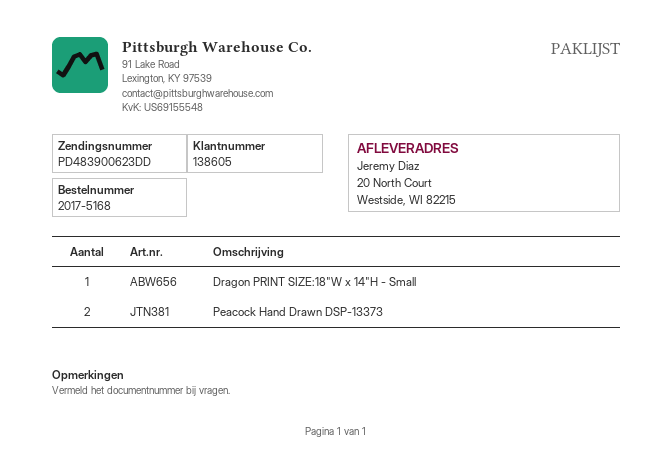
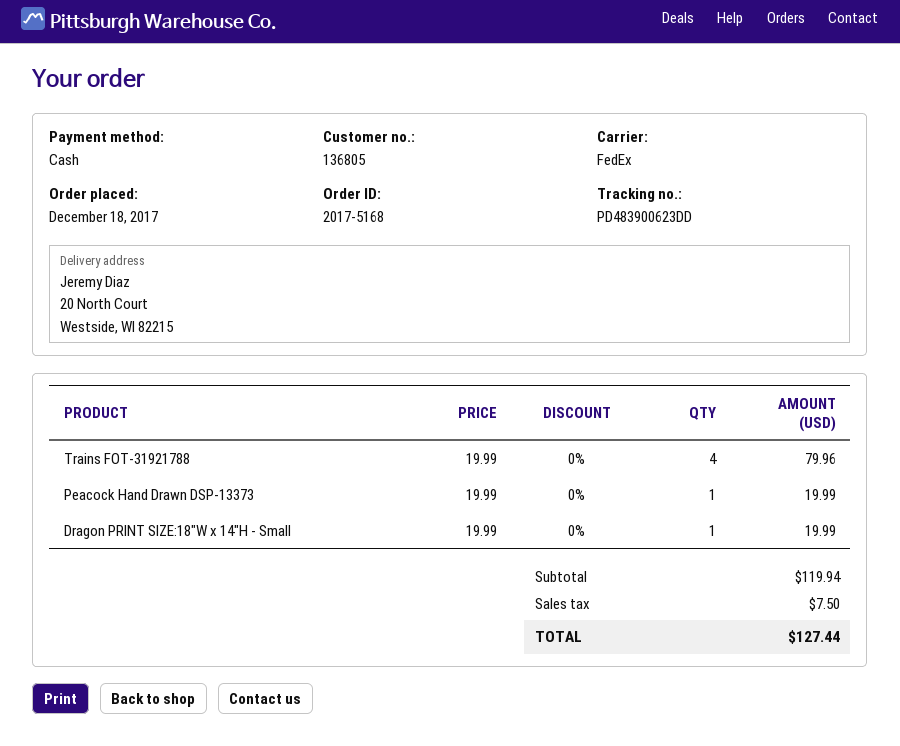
customer number: 138605 -> 136805
Peacock Hand Drawn DSP-13373: 2 -> 1
Trains FOT-31921788: none -> 4

